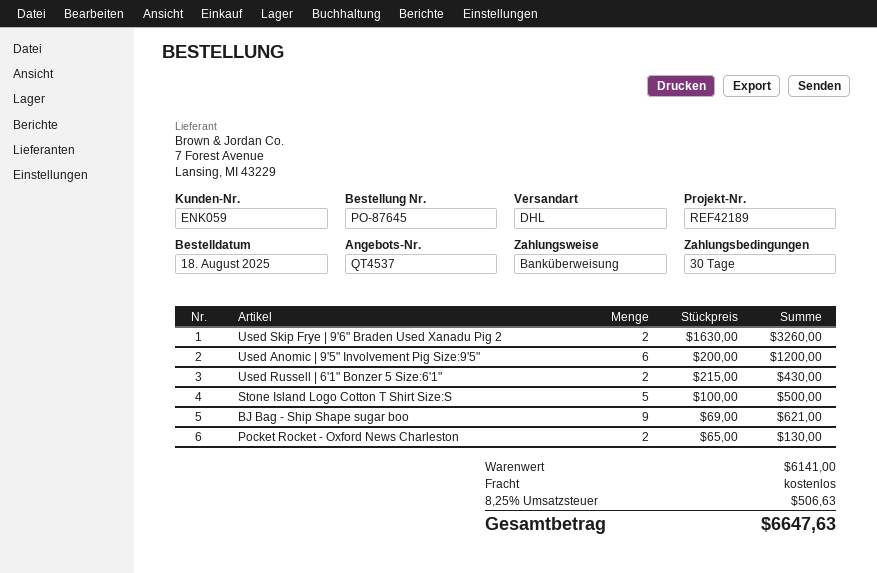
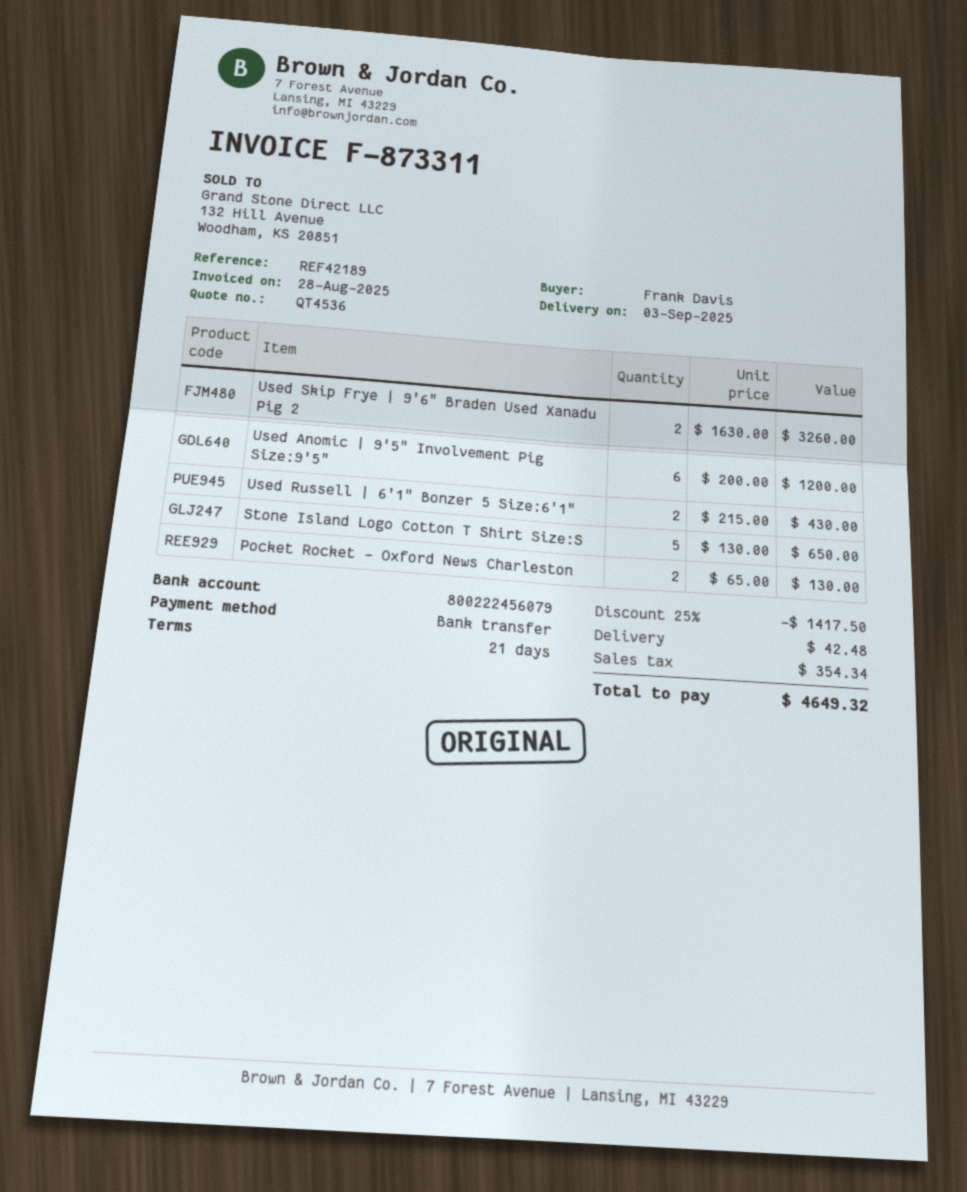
quote number: QT4537 -> QT4536
payment terms: 30 days -> 21 days
Stone Island Logo Cotton T Shirt Size:S: 5 x 100.00 = 500.00 -> 5 x 130.00 = 650.00
BJ Bag - Ship Shape sugar boo: 9 x 69.00 = 621.00 -> none
discount: none -> 25% = 1417.50
shipping: 0.00 -> 42.48
tax: 506.63 -> 354.34
total: 6647.63 -> 4649.32

